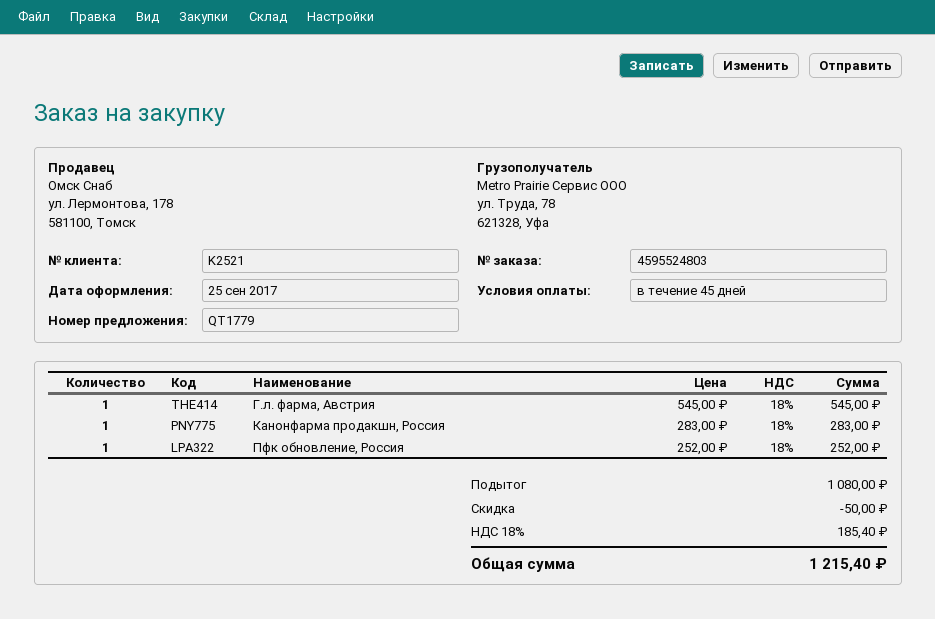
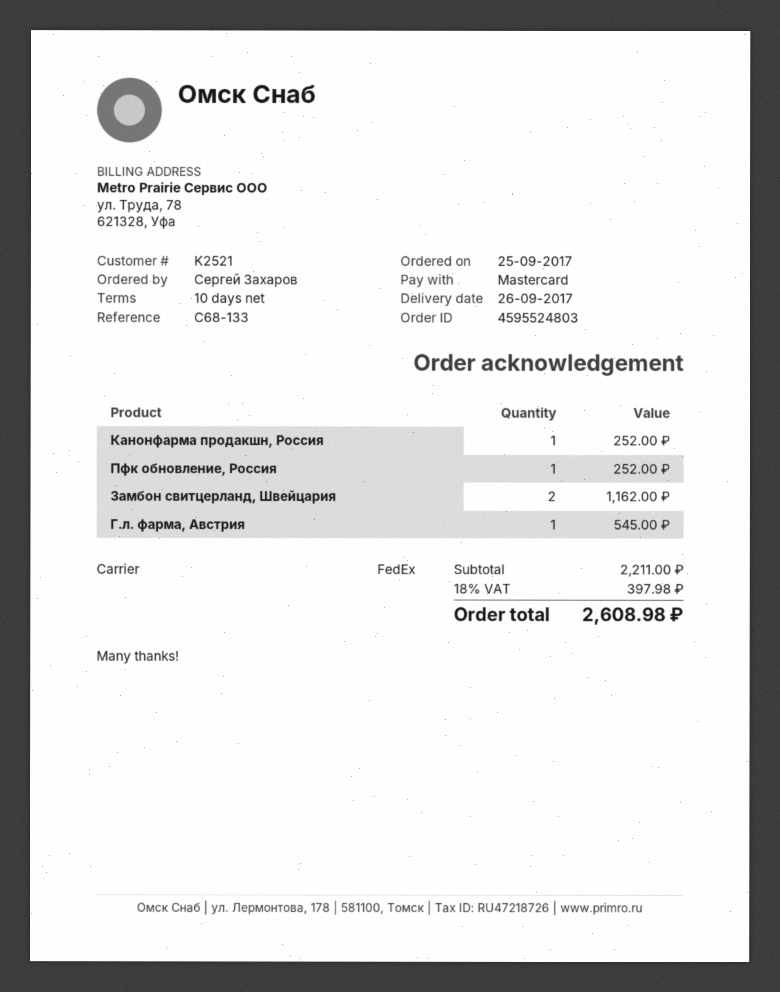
payment terms: 45 days -> 10 days
Канонфарма продакшн, Россия: 1 for 283.00 -> 1 for 252.00
Замбон свитцерланд, Швейцария: none -> 2 for 1162.00
subtotal: 1080.00 -> 2211.00
discount: 50.00 -> none
tax: 18% = 185.40 -> 18% = 397.98
total: 1215.40 -> 2608.98

